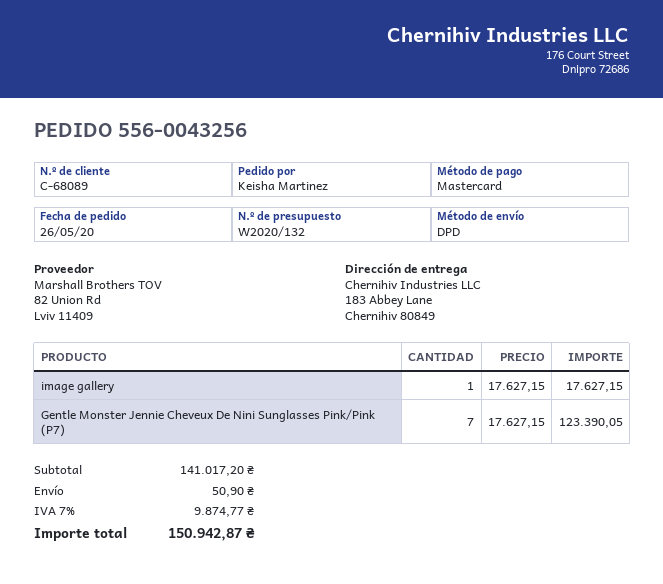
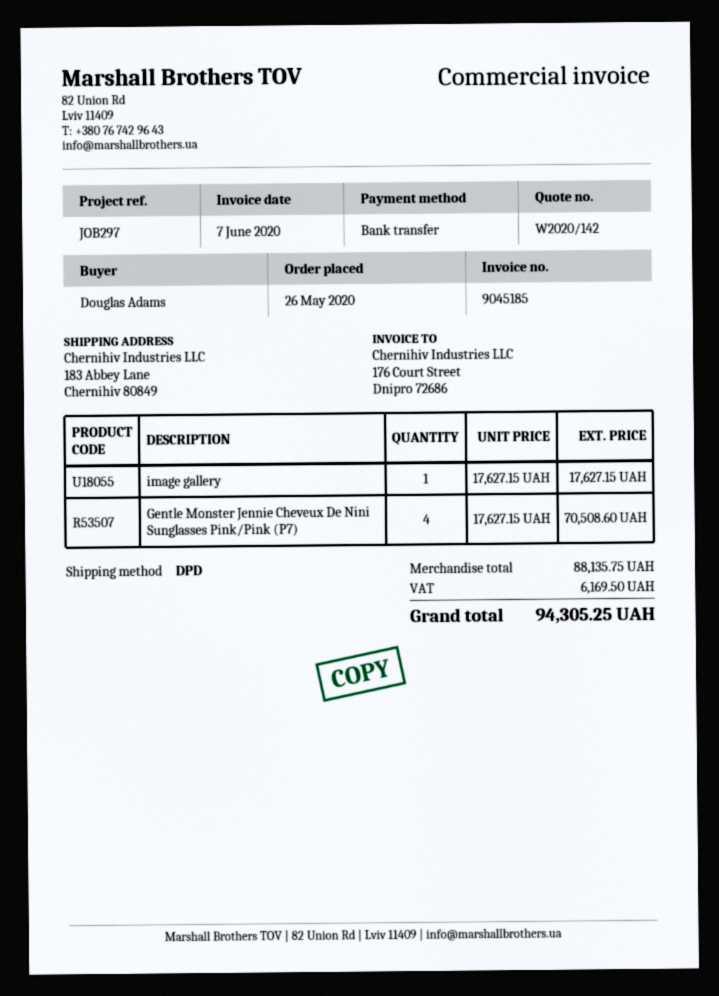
quote number: W2020/132 -> W2020/142
ordered by: Keisha Martinez -> Douglas Adams
payment method: Mastercard -> bank transfer
Gentle Monster Jennie Cheveux De Nini Sunglasses Pink/Pink (P7): 7 x 17627.15 = 123390.05 -> 4 x 17627.15 = 70508.60
subtotal: 141017.20 -> 88135.75
shipping: 50.90 -> none
tax: 9874.77 -> 6169.50
total: 150942.87 -> 94305.25

